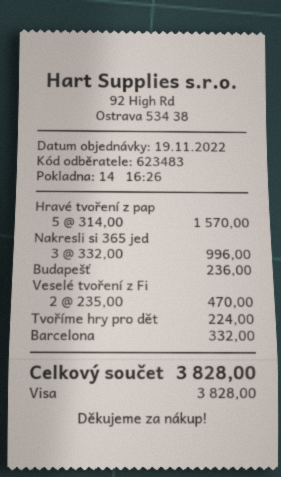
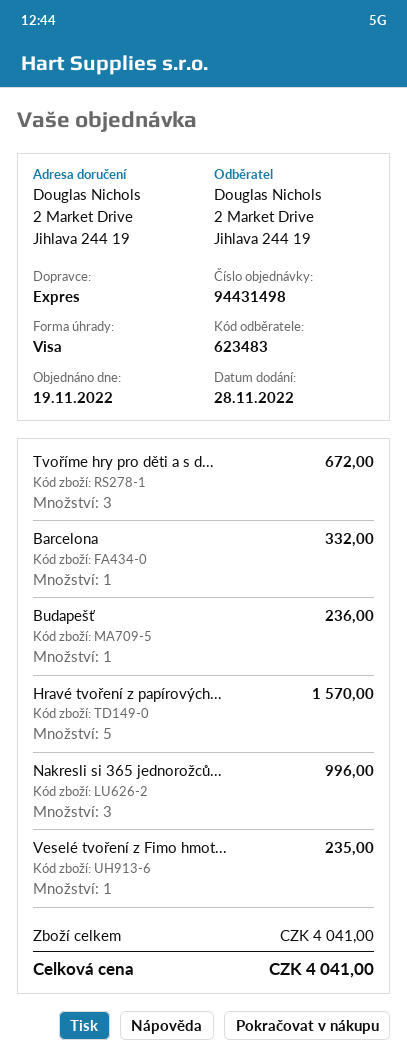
Veselé tvoření z Fi: 2 for 470.00 -> 1 for 235.00
Tvoříme hry pro dět: 1 for 224.00 -> 3 for 672.00
total: 3828.00 -> 4041.00

